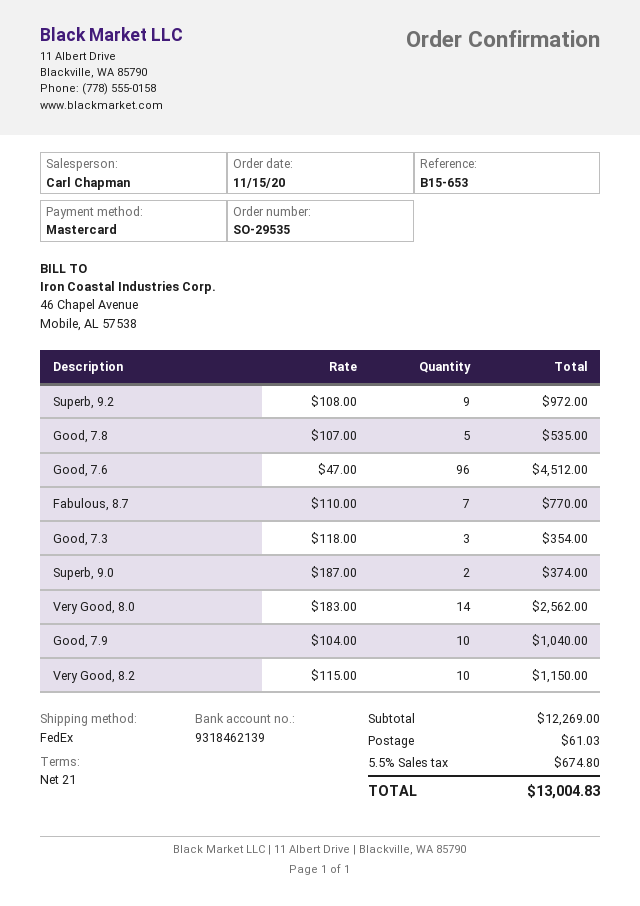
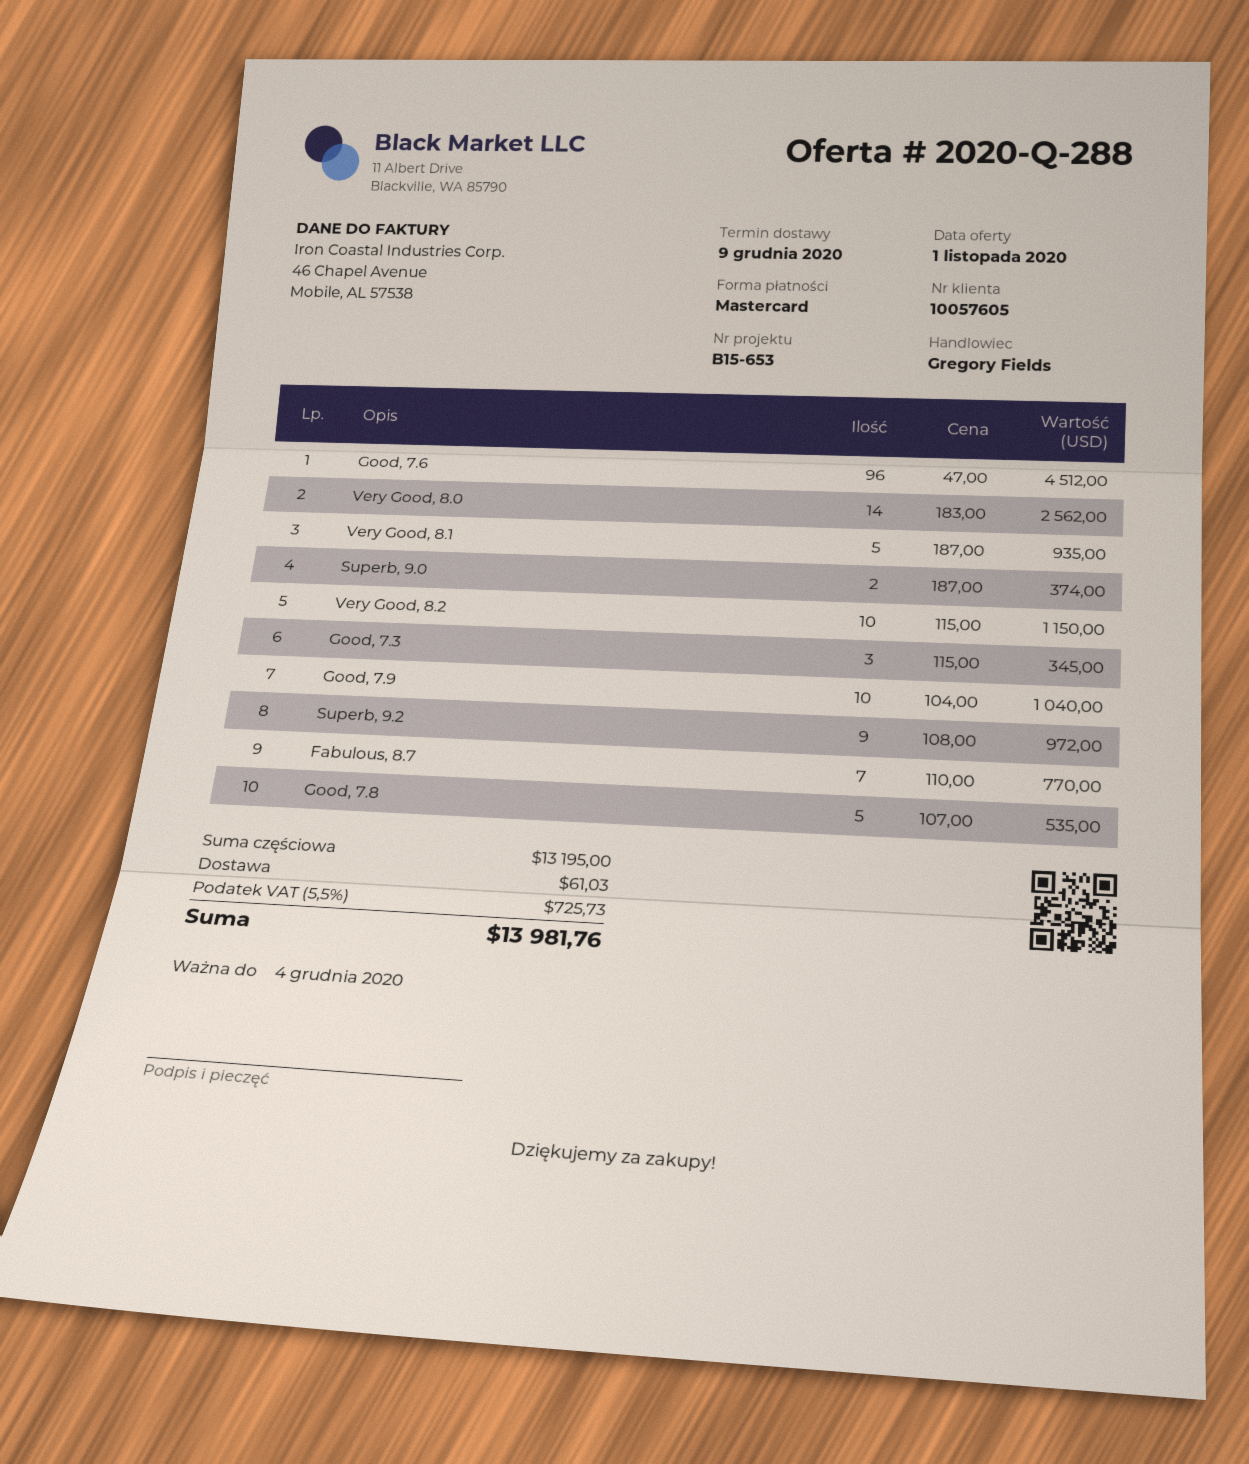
sales rep: Carl Chapman -> Gregory Fields
Good, 7.3: 3 x 118.00 = 354.00 -> 3 x 115.00 = 345.00
Very Good, 8.1: none -> 5 x 187.00 = 935.00
subtotal: 12269.00 -> 13195.00
tax: 5.5% = 674.80 -> 5.5% = 725.73
total: 13004.83 -> 13981.76

